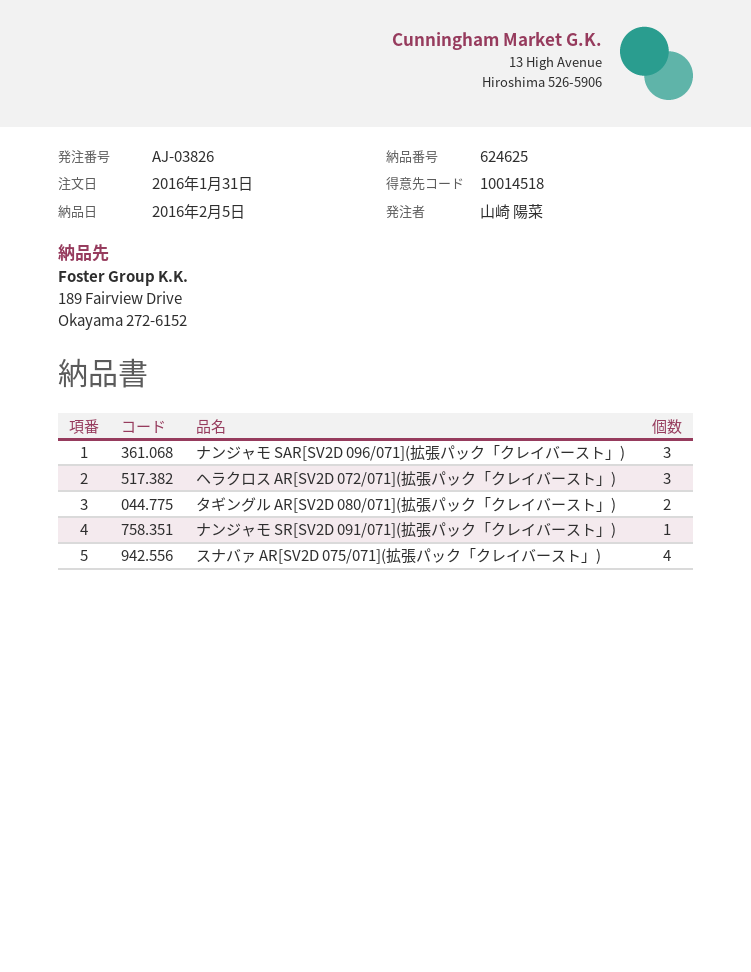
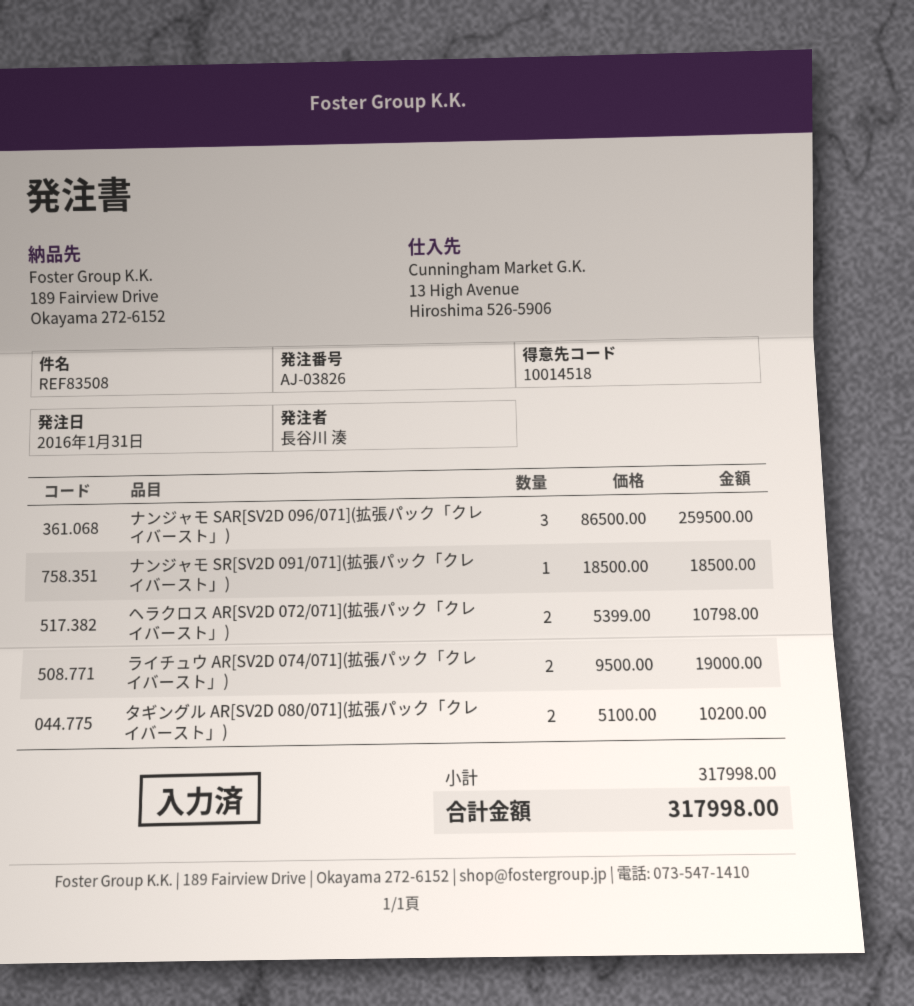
ordered by: 山崎 陽菜 -> 長谷川 湊
ヘラクロス AR[SV2D 072/071](拡張パック「クレイバースト」): 3 -> 2
スナバァ AR[SV2D 075/071](拡張パック「クレイバースト」): 4 -> none
ライチュウ AR[SV2D 074/071](拡張パック「クレイバースト」): none -> 2

